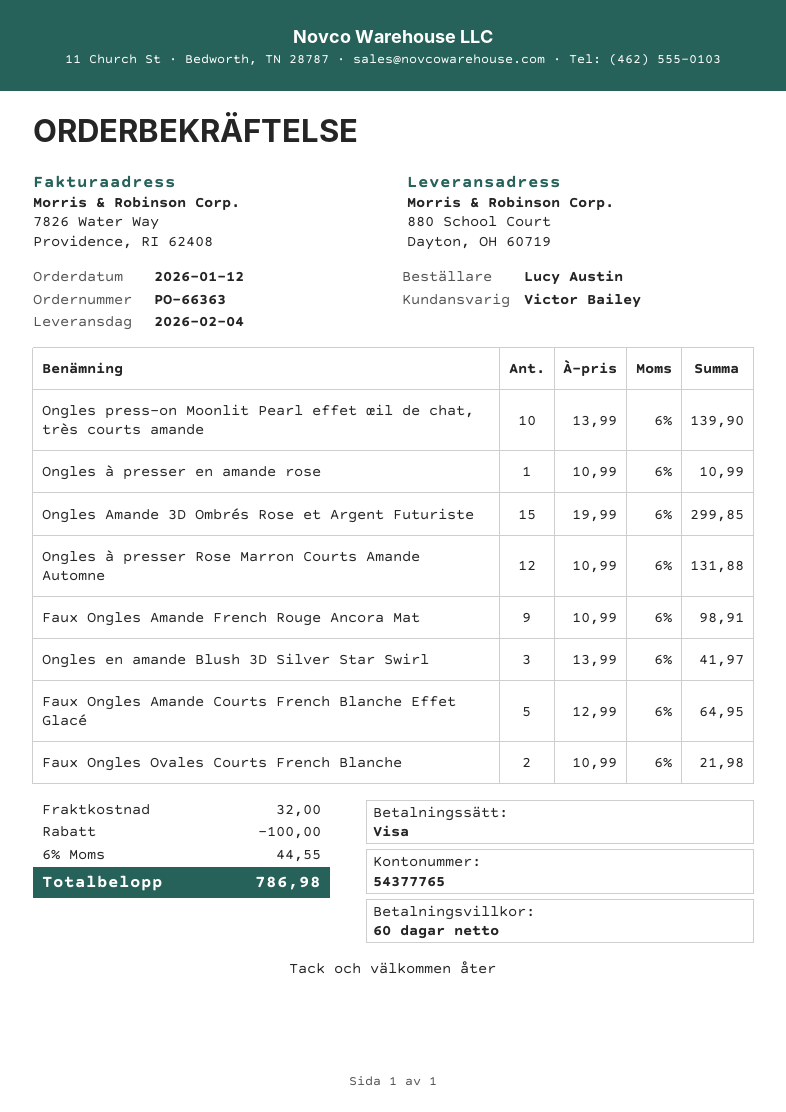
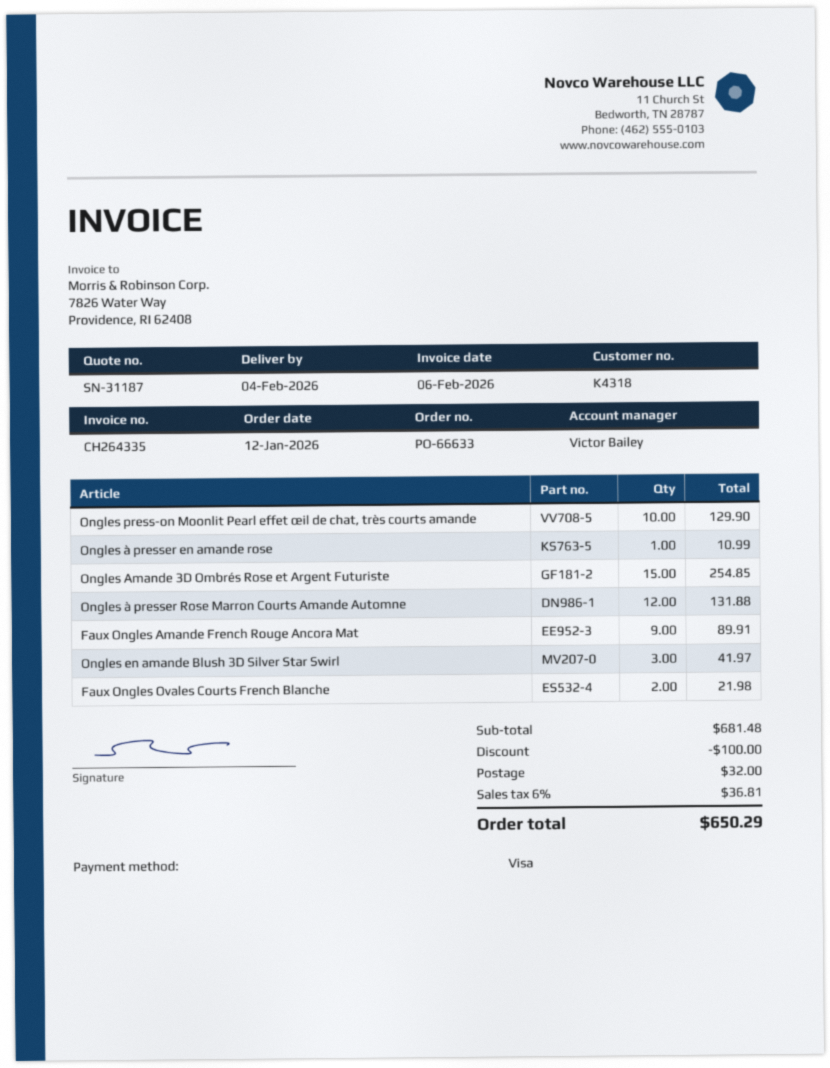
order number: PO-66363 -> PO-66633
Ongles press-on Moonlit Pearl effet œil de chat, très courts amande: 10 for 139.90 -> 10 for 129.90
Ongles Amande 3D Ombrés Rose et Argent Futuriste: 15 for 299.85 -> 15 for 254.85
Faux Ongles Amande French Rouge Ancora Mat: 9 for 98.91 -> 9 for 89.91
Faux Ongles Amande Courts French Blanche Effet Glacé: 5 for 64.95 -> none
tax: 6% = 44.55 -> 6% = 36.81
total: 786.98 -> 650.29

